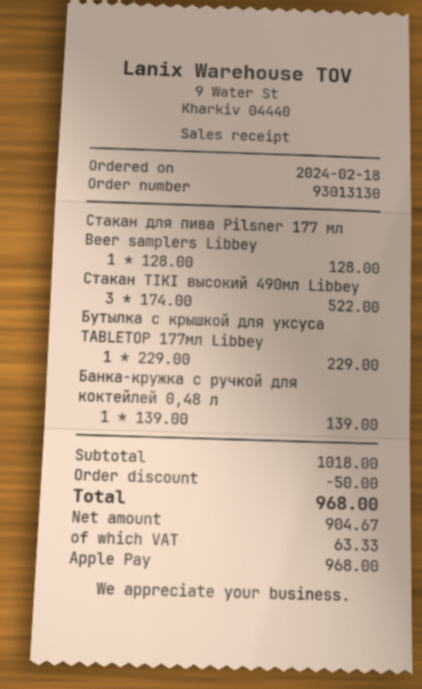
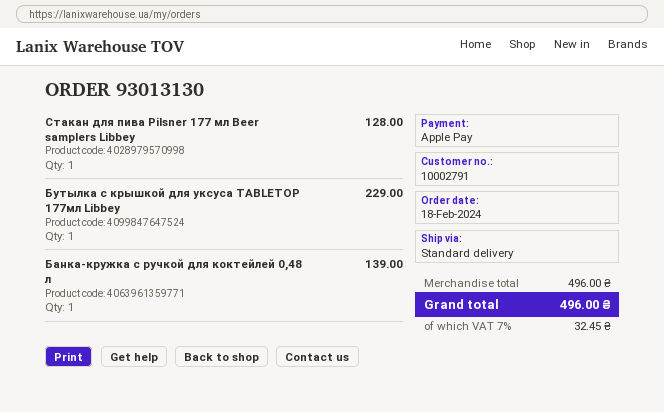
Стакан TIKI высокий 490мл Libbey: 3 for 522.00 -> none
subtotal: 1018.00 -> 496.00
discount: 50.00 -> none
tax: 63.33 -> 32.45
total: 968.00 -> 496.00

